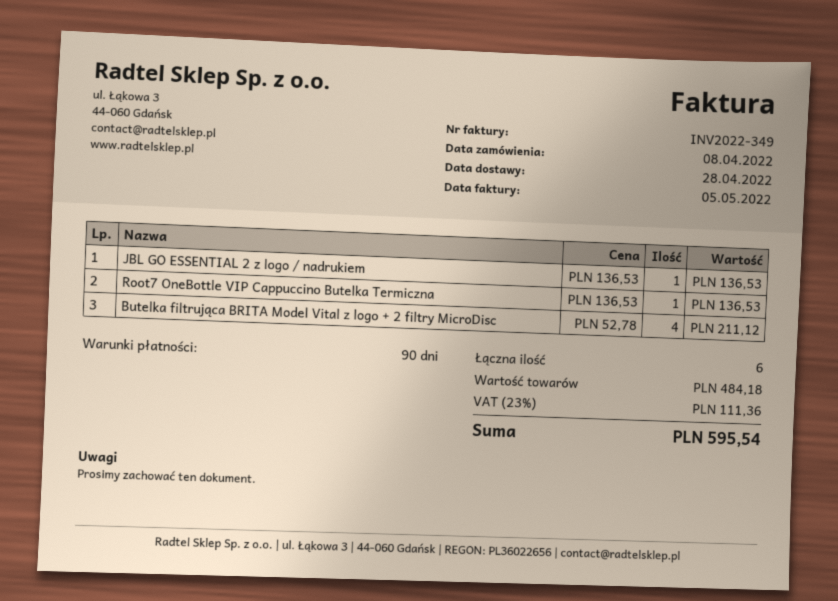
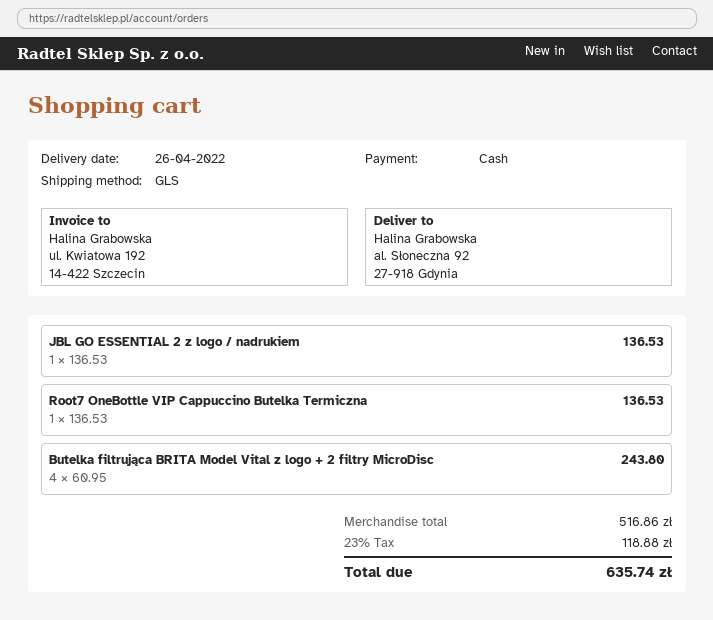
delivery date: 2022-04-28 -> 2022-04-26
Butelka filtrująca BRITA Model Vital z logo + 2 filtry MicroDisc: 4 x 52.78 = 211.12 -> 4 x 60.95 = 243.80
subtotal: 484.18 -> 516.86
tax: 23% = 111.36 -> 23% = 118.88
total: 595.54 -> 635.74

